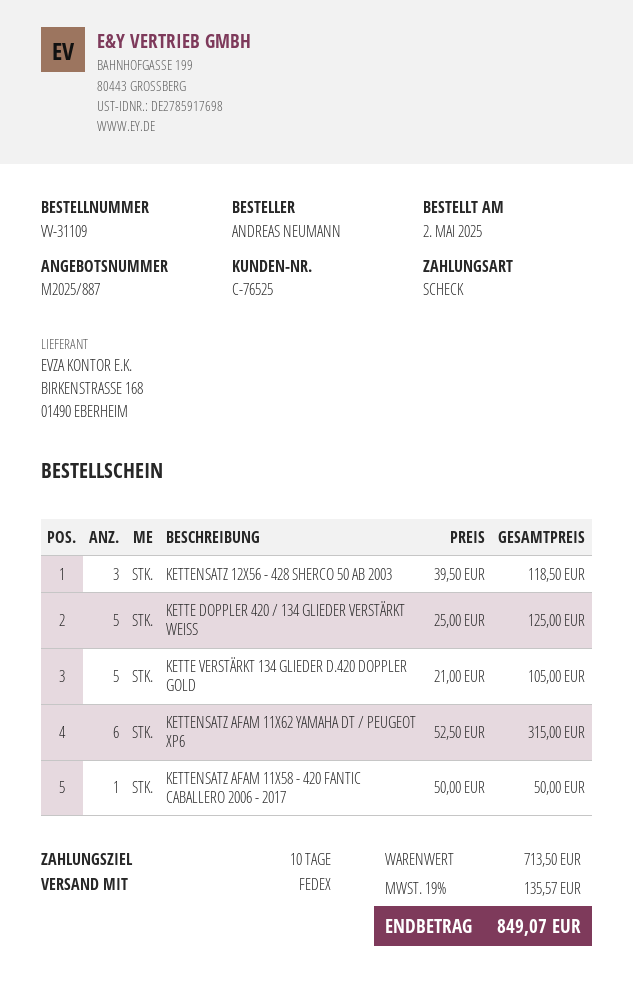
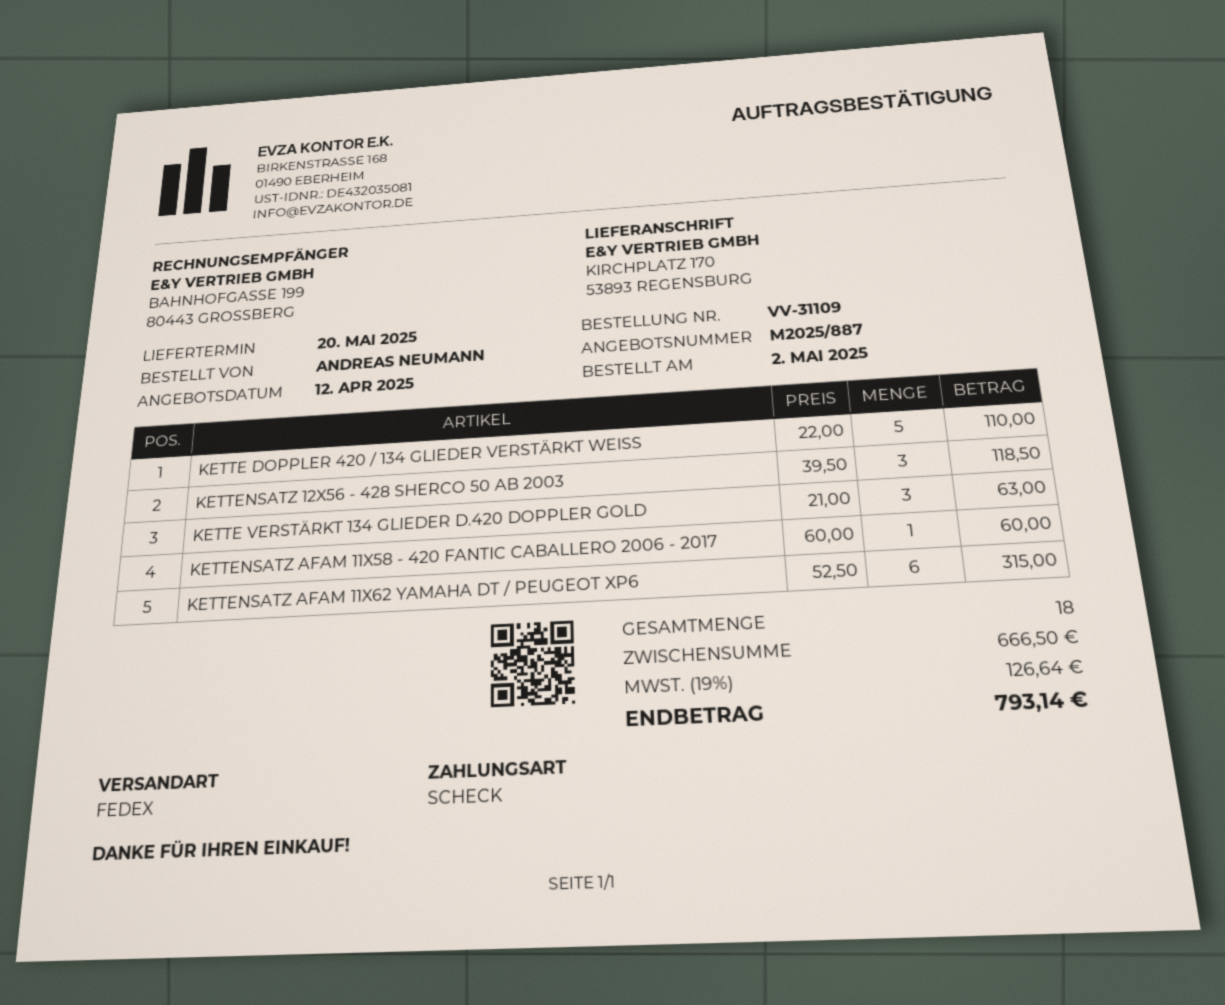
KETTE DOPPLER 420 / 134 GLIEDER VERSTÄRKT WEISS: 5 x 25.00 = 125.00 -> 5 x 22.00 = 110.00
KETTE VERSTÄRKT 134 GLIEDER D.420 DOPPLER GOLD: 5 x 21.00 = 105.00 -> 3 x 21.00 = 63.00
KETTENSATZ AFAM 11X58 - 420 FANTIC CABALLERO 2006 - 2017: 1 x 50.00 = 50.00 -> 1 x 60.00 = 60.00
subtotal: 713.50 -> 666.50
tax: 19% = 135.57 -> 19% = 126.64
total: 849.07 -> 793.14

